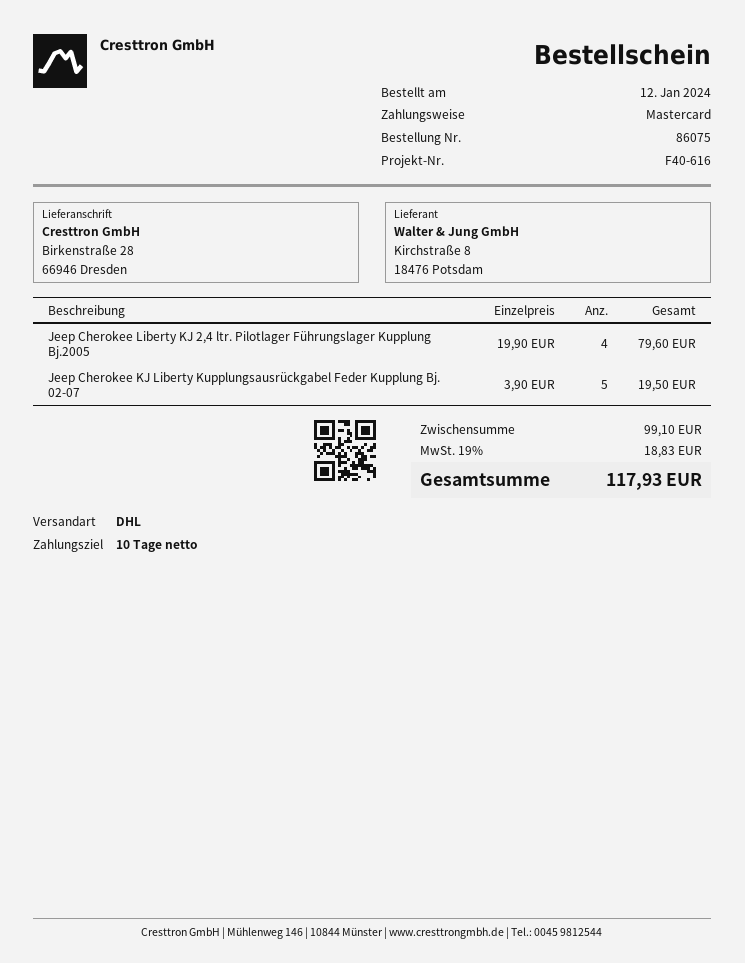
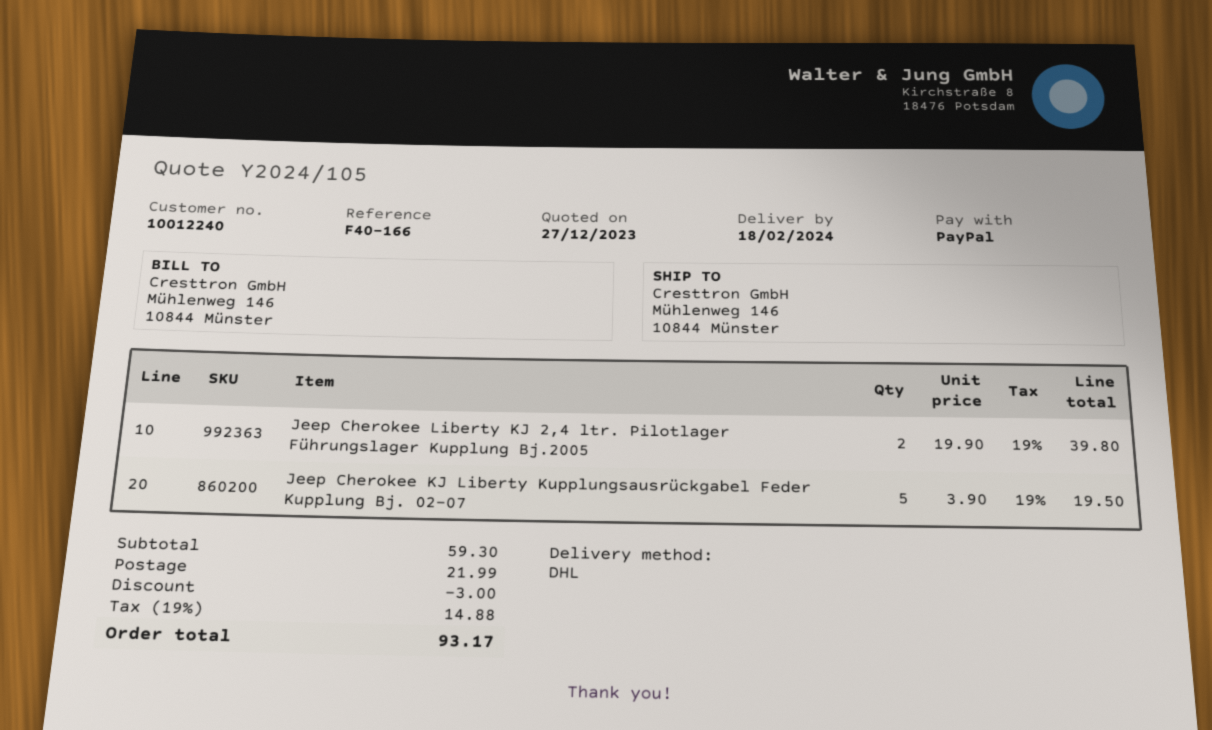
reference: F40-616 -> F40-166
payment method: Mastercard -> PayPal
ship to: Birkenstraße 28, 66946 Dresden -> Mühlenweg 146, 10844 Münster
Jeep Cherokee Liberty KJ 2,4 ltr. Pilotlager Führungslager Kupplung Bj.2005: 4 x 19.90 = 79.60 -> 2 x 19.90 = 39.80
subtotal: 99.10 -> 59.30
discount: none -> 3.00
shipping: none -> 21.99
tax: 19% = 18.83 -> 19% = 14.88
total: 117.93 -> 93.17

